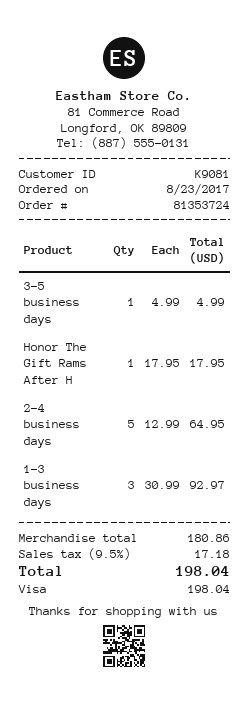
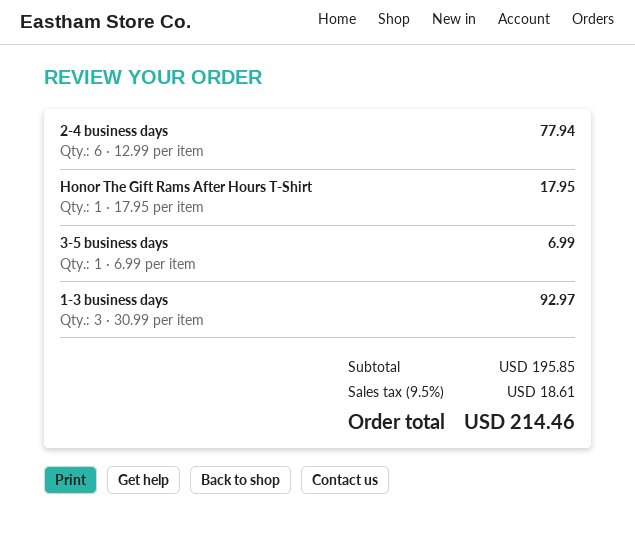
3-5 business days: 1 x 4.99 = 4.99 -> 1 x 6.99 = 6.99
2-4 business days: 5 x 12.99 = 64.95 -> 6 x 12.99 = 77.94
subtotal: 180.86 -> 195.85
tax: 9.5% = 17.18 -> 9.5% = 18.61
total: 198.04 -> 214.46

